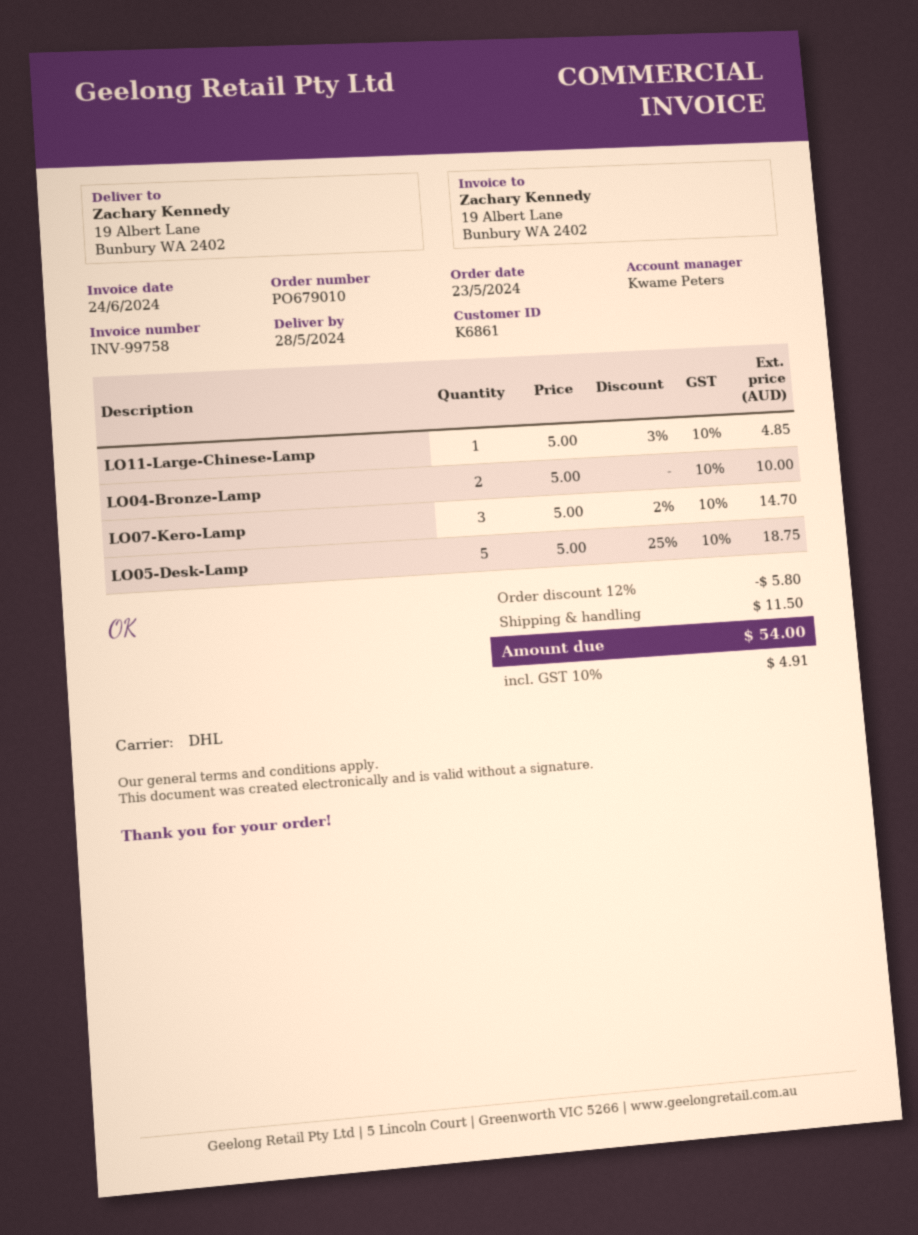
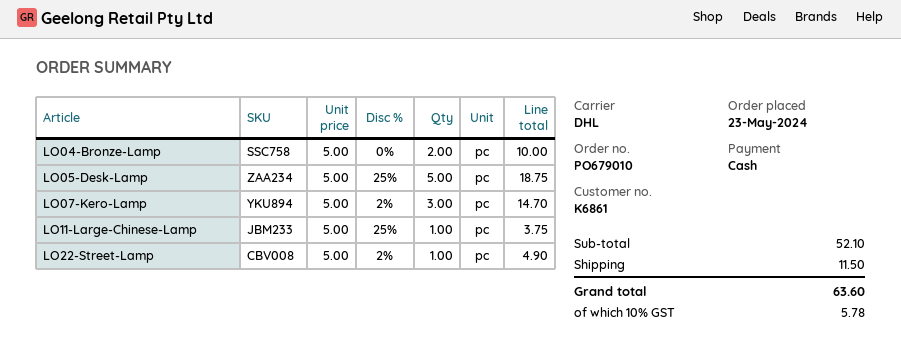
LO11-Large-Chinese-Lamp: 1 x 5.00 - 3% = 4.85 -> 1 x 5.00 - 25% = 3.75
LO22-Street-Lamp: none -> 1 x 5.00 - 2% = 4.90
discount: 12% = 5.80 -> none
tax: 10% = 4.91 -> 10% = 5.78
total: 54.00 -> 63.60

